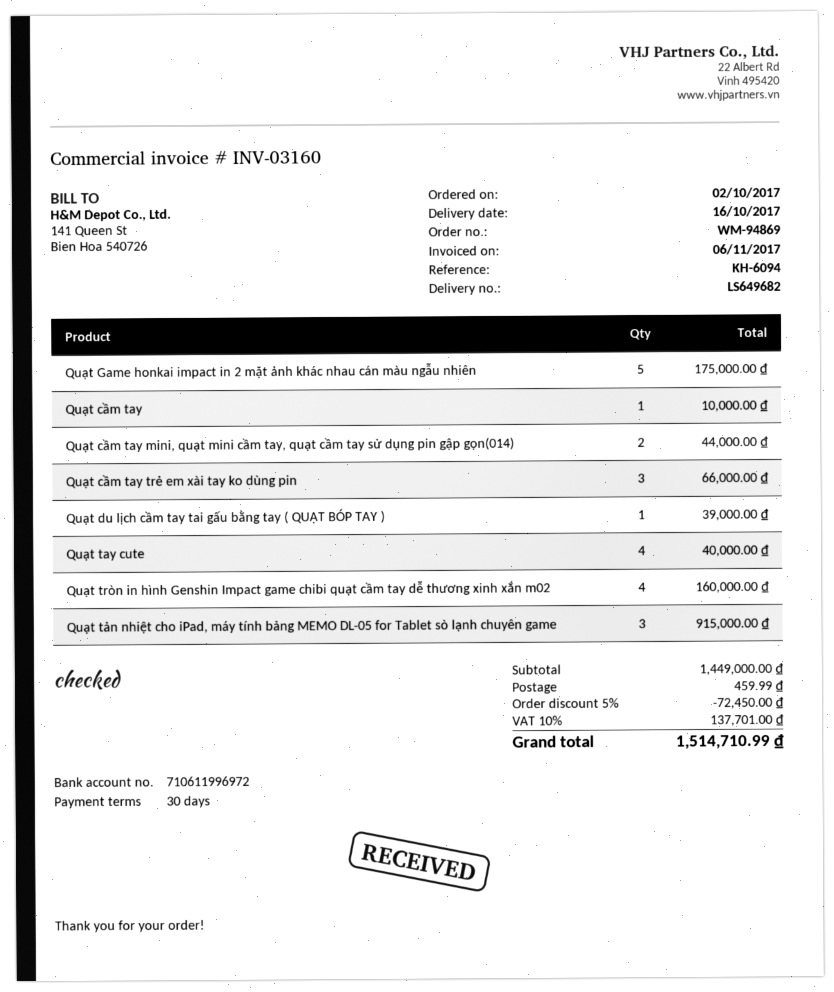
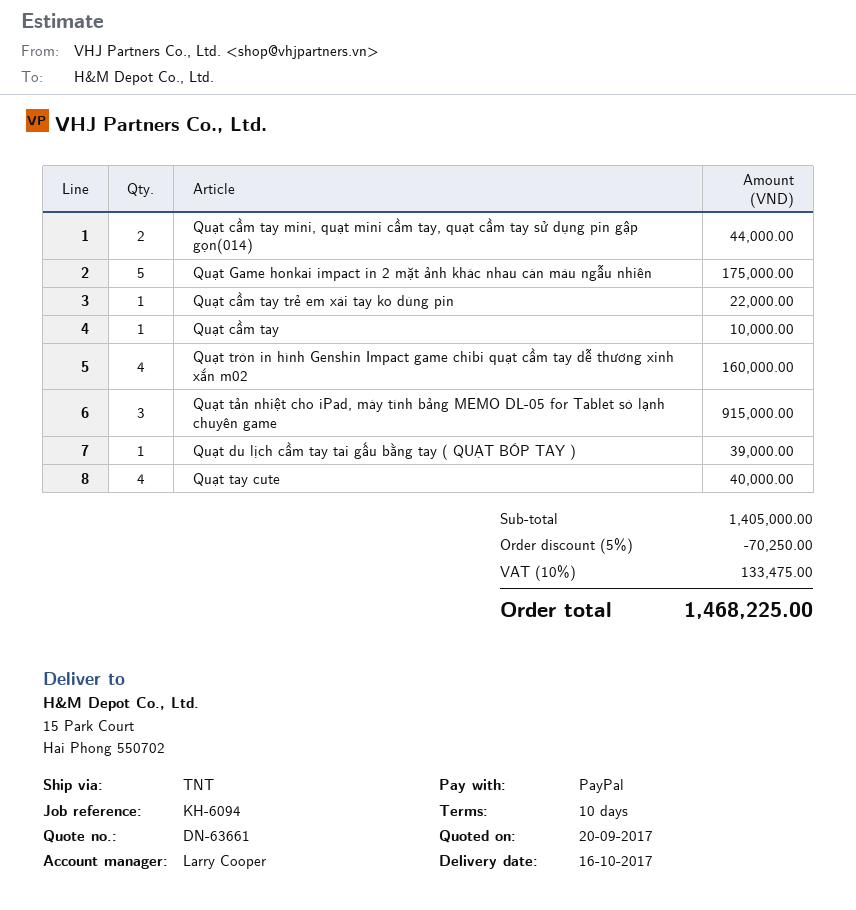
payment terms: 30 days -> 10 days
Quạt cầm tay trẻ em xài tay ko dùng pin: 3 for 66000.00 -> 1 for 22000.00
subtotal: 1449000.00 -> 1405000.00
discount: 5% = 72450.00 -> 5% = 70250.00
shipping: 459.99 -> none
tax: 10% = 137701.00 -> 10% = 133475.00
total: 1514710.99 -> 1468225.00

